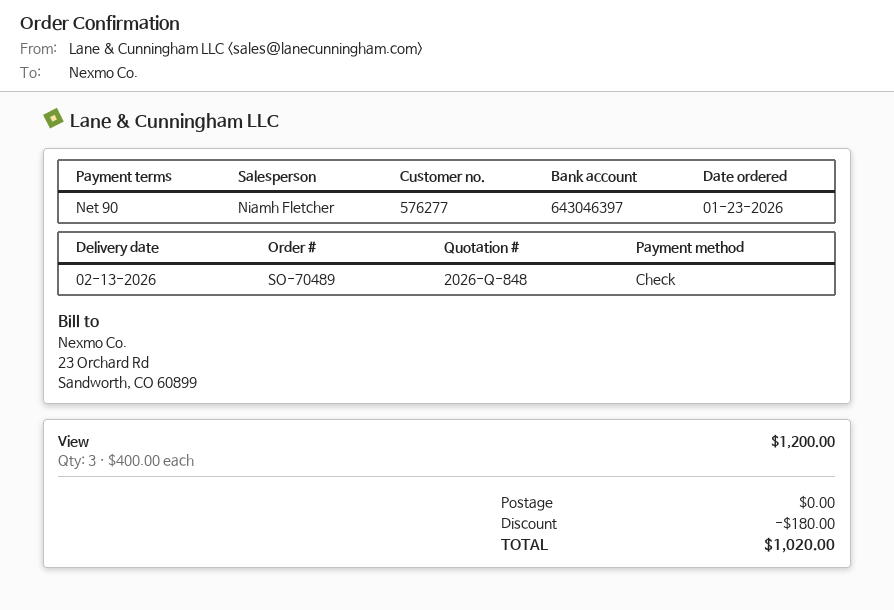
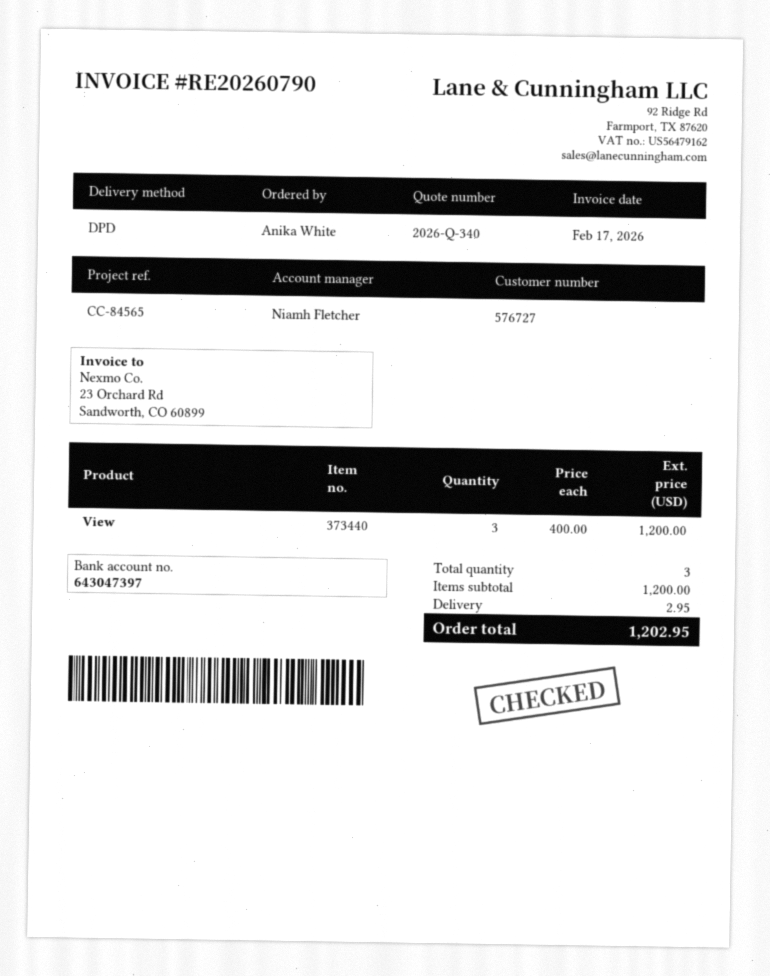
quote number: 2026-Q-848 -> 2026-Q-340
customer number: 576277 -> 576727
bank account: 643046397 -> 643047397
discount: 180.00 -> none
shipping: 0.00 -> 2.95
total: 1020.00 -> 1202.95

